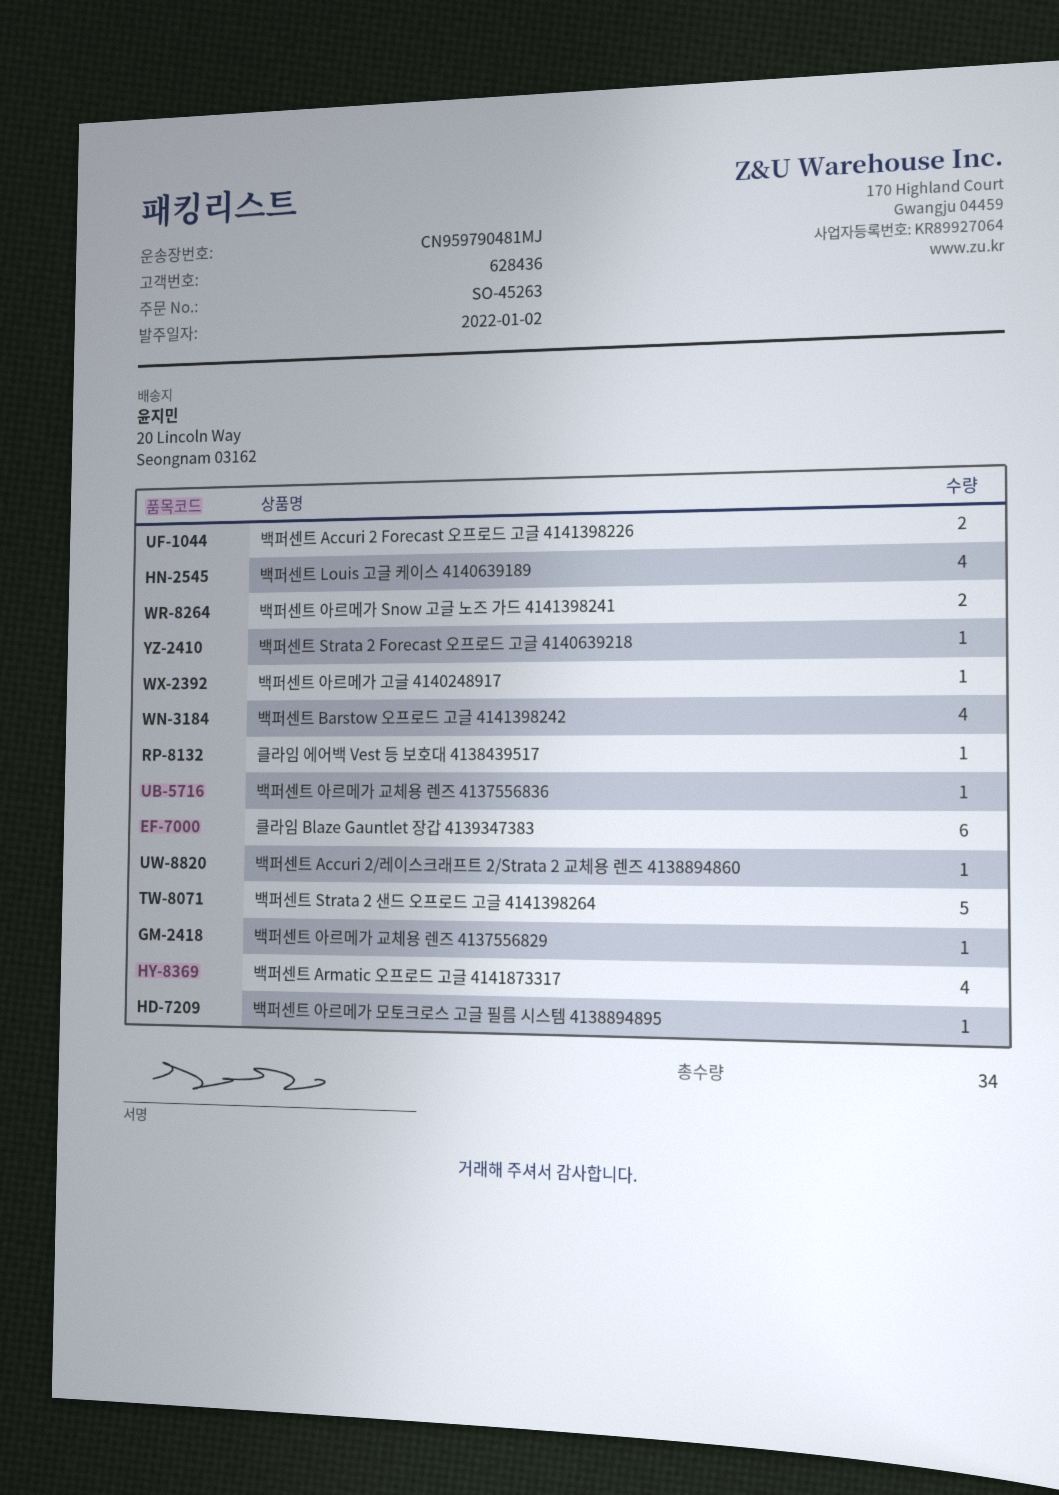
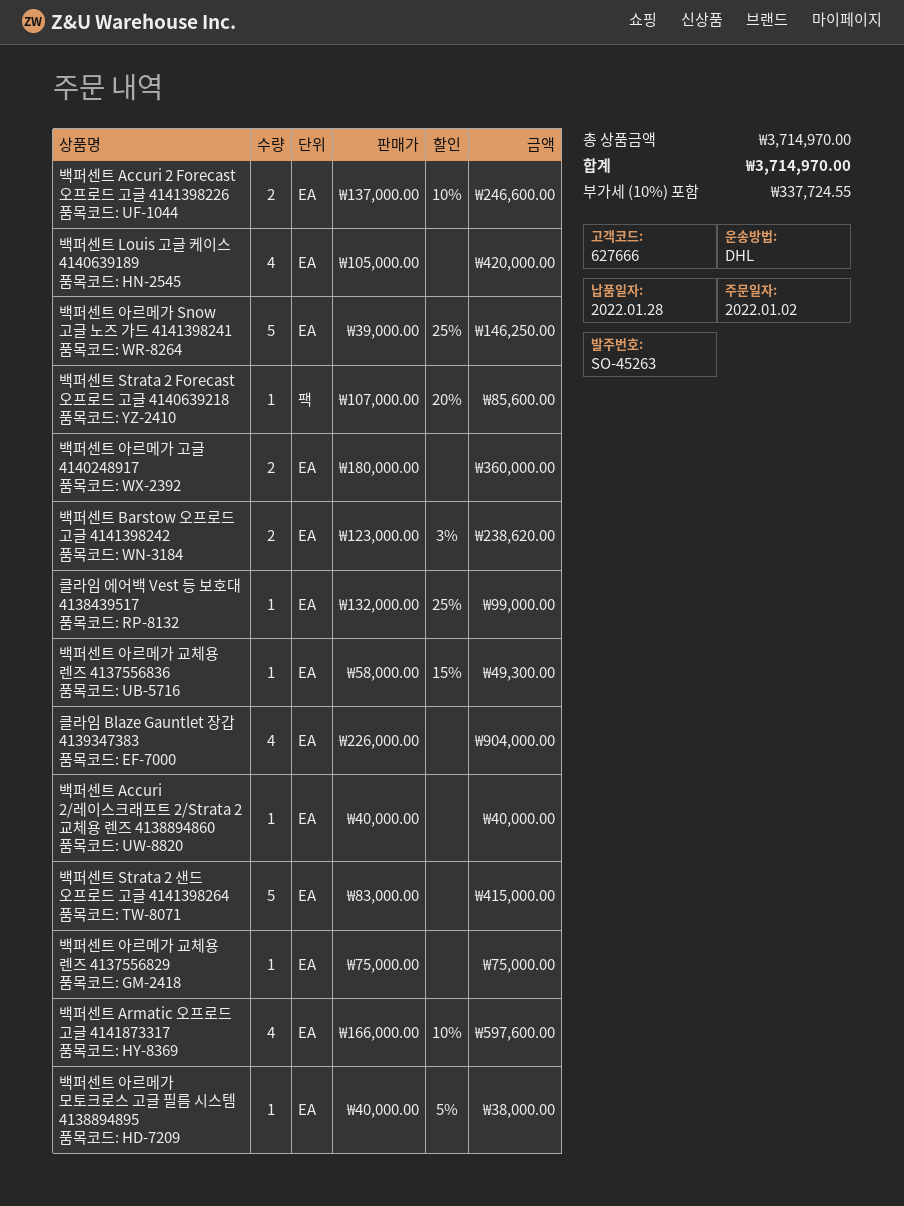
customer number: 628436 -> 627666
백퍼센트 아르메가 Snow 고글 노즈 가드 4141398241: 2 -> 5
백퍼센트 아르메가 고글 4140248917: 1 -> 2
백퍼센트 Barstow 오프로드 고글 4141398242: 4 -> 2
클라임 Blaze Gauntlet 장갑 4139347383: 6 -> 4

